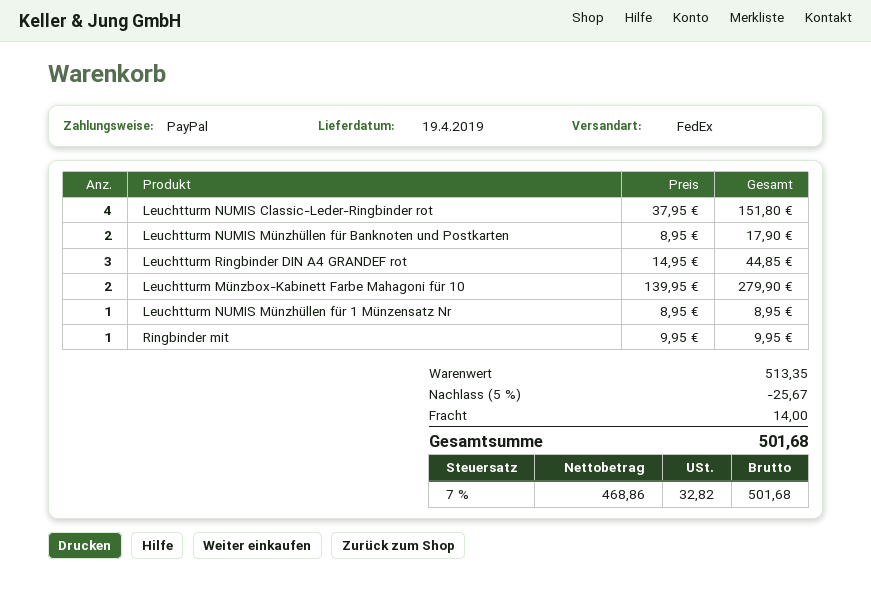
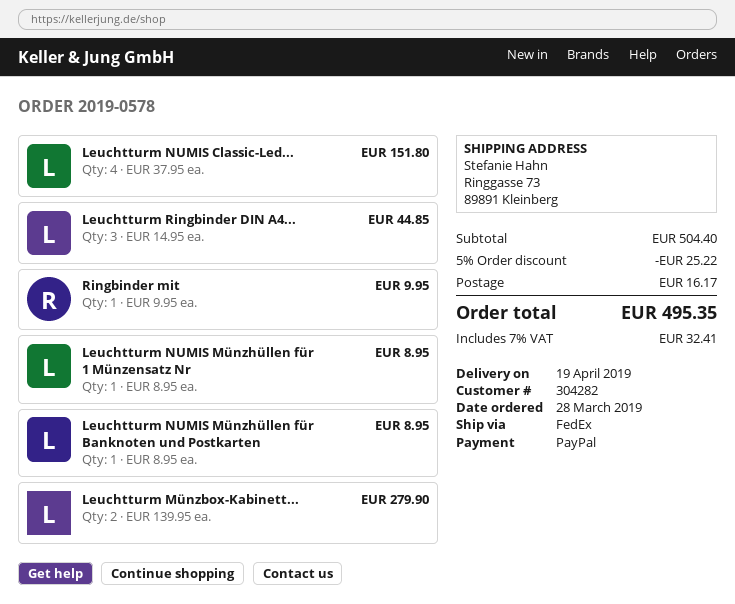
Leuchtturm NUMIS Münzhüllen für Banknoten und Postkarten: 2 x 8.95 = 17.90 -> 1 x 8.95 = 8.95
subtotal: 513.35 -> 504.40
discount: 5% = 25.67 -> 5% = 25.22
shipping: 14.00 -> 16.17
tax: 7% = 32.82 -> 7% = 32.41
total: 501.68 -> 495.35

